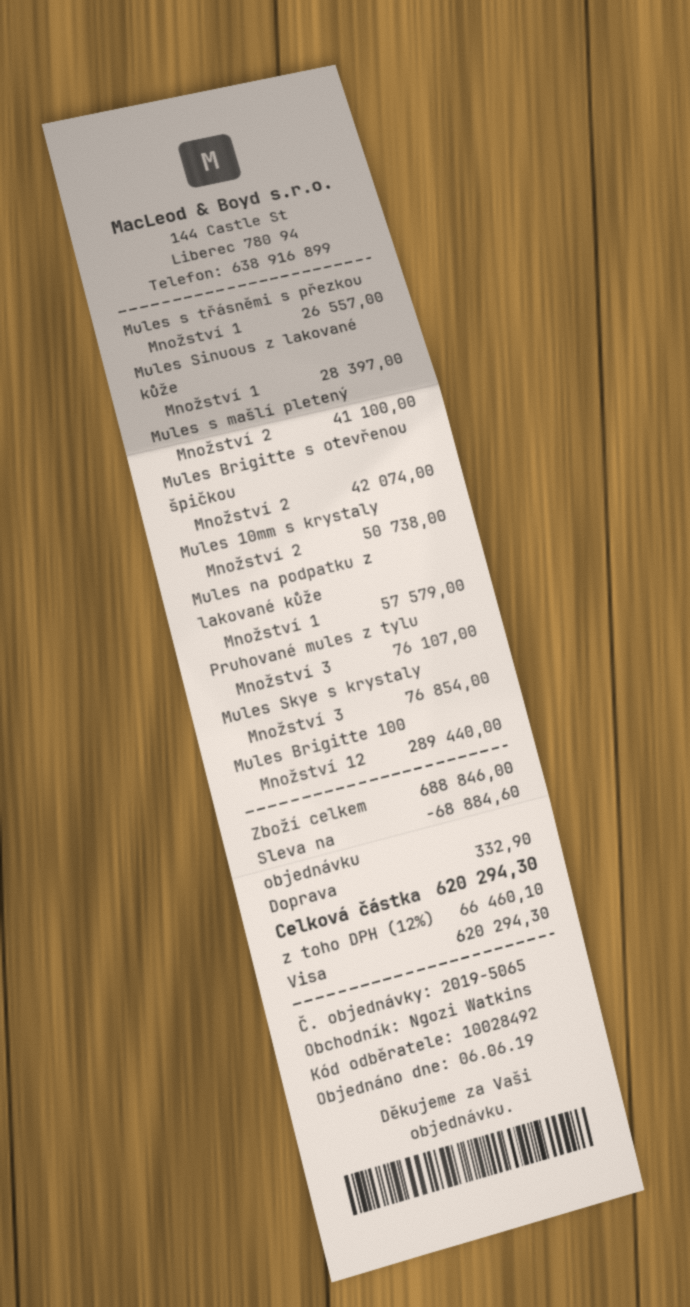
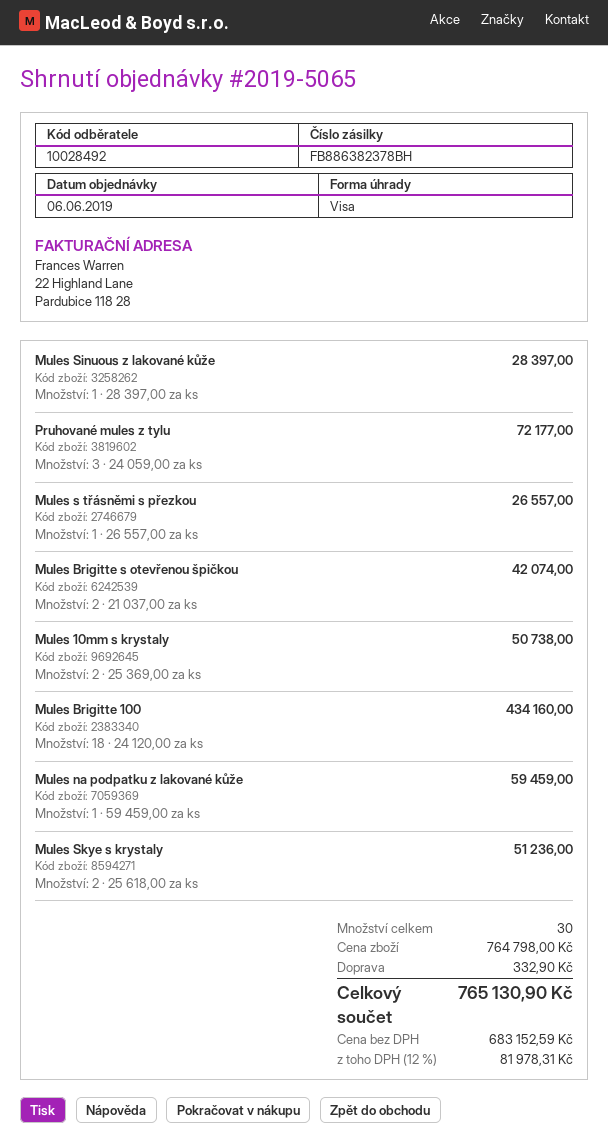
Mules s mašlí pletený: 2 for 41100.00 -> none
Mules na podpatku z lakované kůže: 1 for 57579.00 -> 1 for 59459.00
Pruhované mules z tylu: 3 for 76107.00 -> 3 for 72177.00
Mules Skye s krystaly: 3 for 76854.00 -> 2 for 51236.00
Mules Brigitte 100: 12 for 289440.00 -> 18 for 434160.00
subtotal: 688846.00 -> 764798.00
discount: 68884.60 -> none
tax: 12% = 66460.10 -> 12% = 81978.31
total: 620294.30 -> 765130.90

